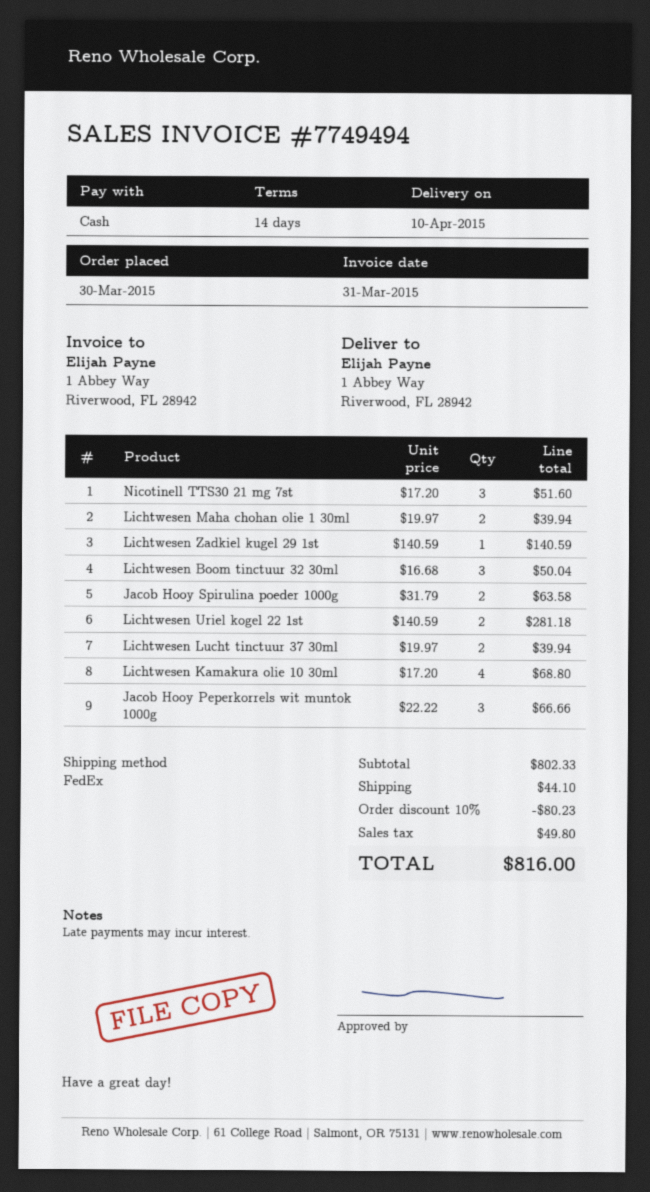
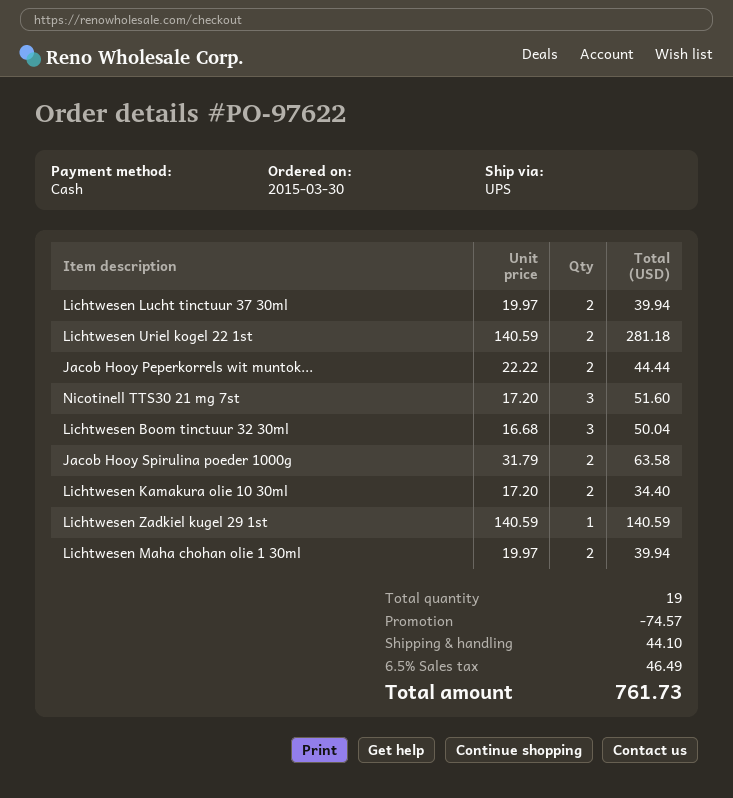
shipping method: FedEx -> UPS
Lichtwesen Kamakura olie 10 30ml: 4 x 17.20 = 68.80 -> 2 x 17.20 = 34.40
Jacob Hooy Peperkorrels wit muntok 1000g: 3 x 22.22 = 66.66 -> 2 x 22.22 = 44.44
discount: 80.23 -> 74.57
tax: 49.80 -> 46.49
total: 816.00 -> 761.73

